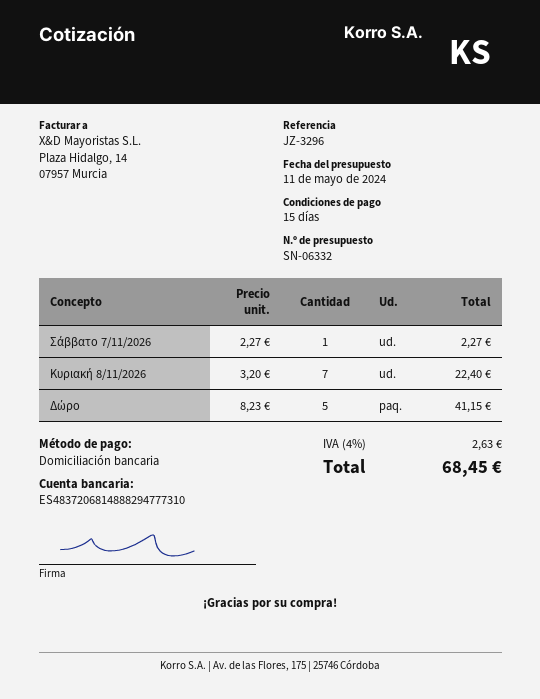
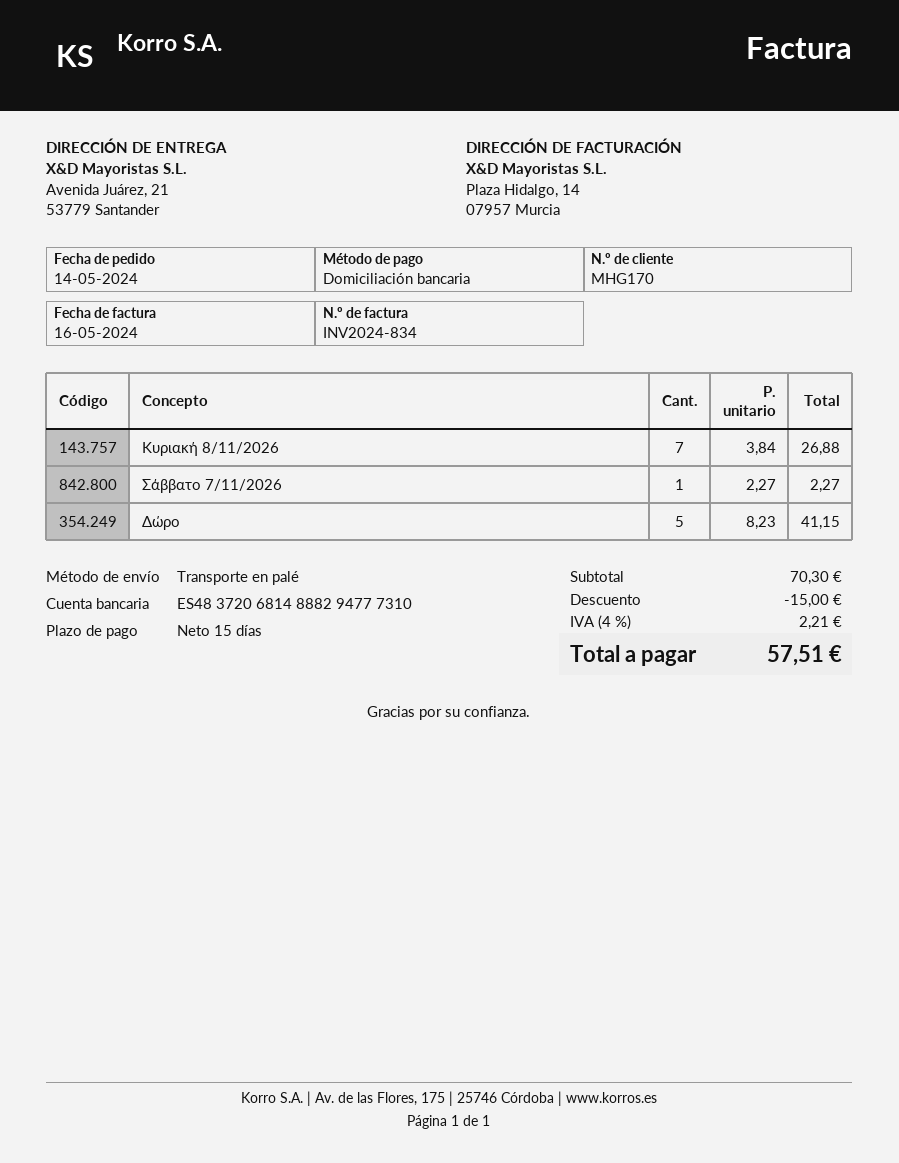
Κυριακή 8/11/2026: 7 x 3.20 = 22.40 -> 7 x 3.84 = 26.88
discount: none -> 15.00
tax: 4% = 2.63 -> 4% = 2.21
total: 68.45 -> 57.51

